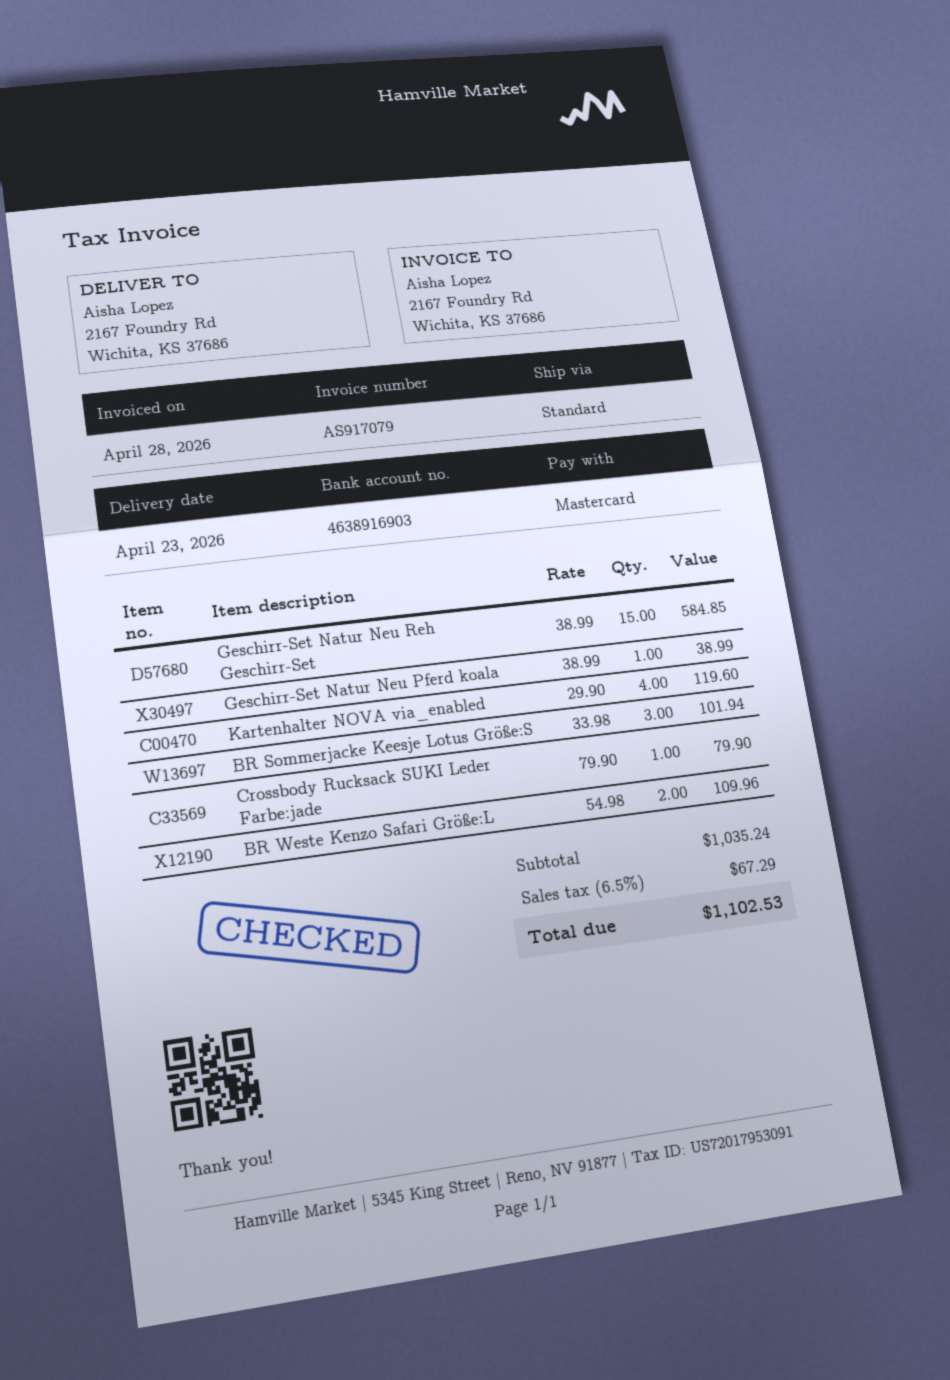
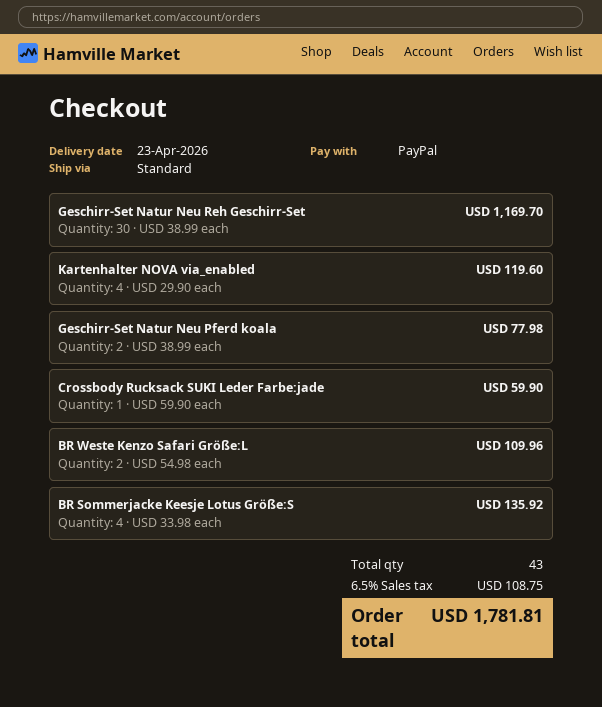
payment method: Mastercard -> PayPal
Geschirr-Set Natur Neu Reh Geschirr-Set: 15 x 38.99 = 584.85 -> 30 x 38.99 = 1169.70
Geschirr-Set Natur Neu Pferd koala: 1 x 38.99 = 38.99 -> 2 x 38.99 = 77.98
BR Sommerjacke Keesje Lotus Größe:S: 3 x 33.98 = 101.94 -> 4 x 33.98 = 135.92
Crossbody Rucksack SUKI Leder Farbe:jade: 1 x 79.90 = 79.90 -> 1 x 59.90 = 59.90
tax: 6.5% = 67.29 -> 6.5% = 108.75
total: 1102.53 -> 1781.81

